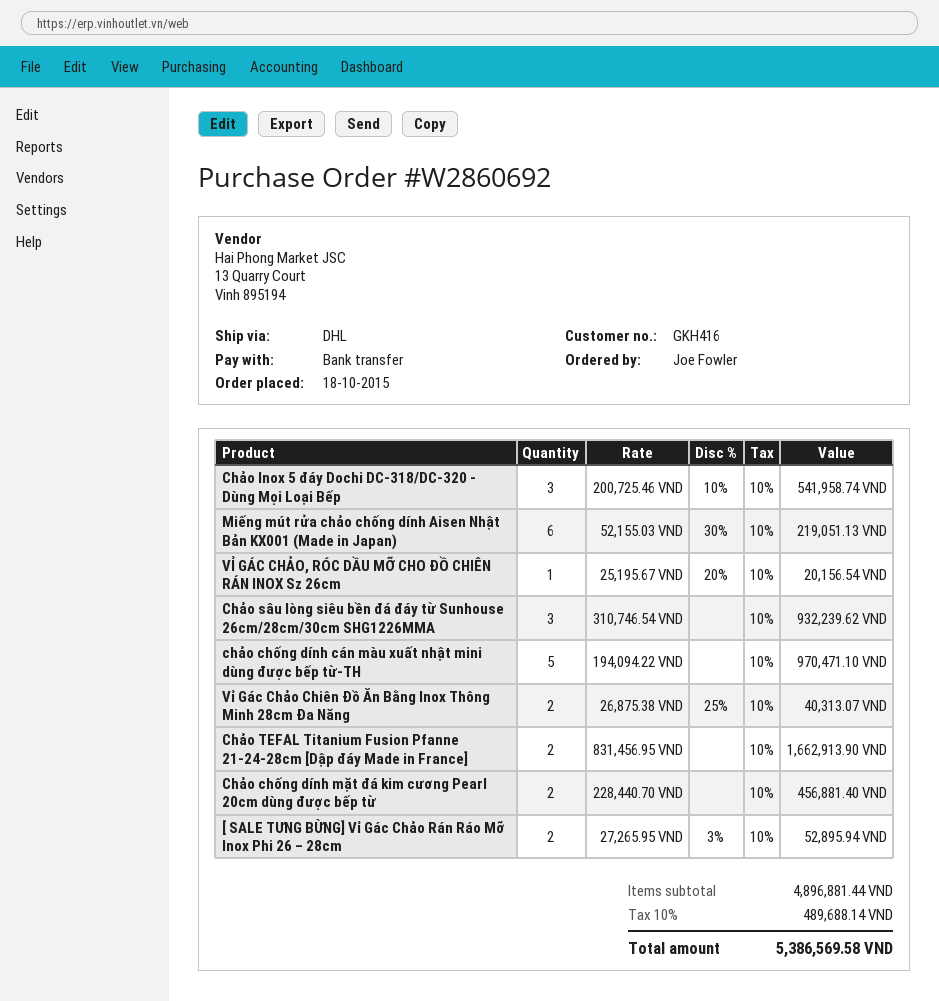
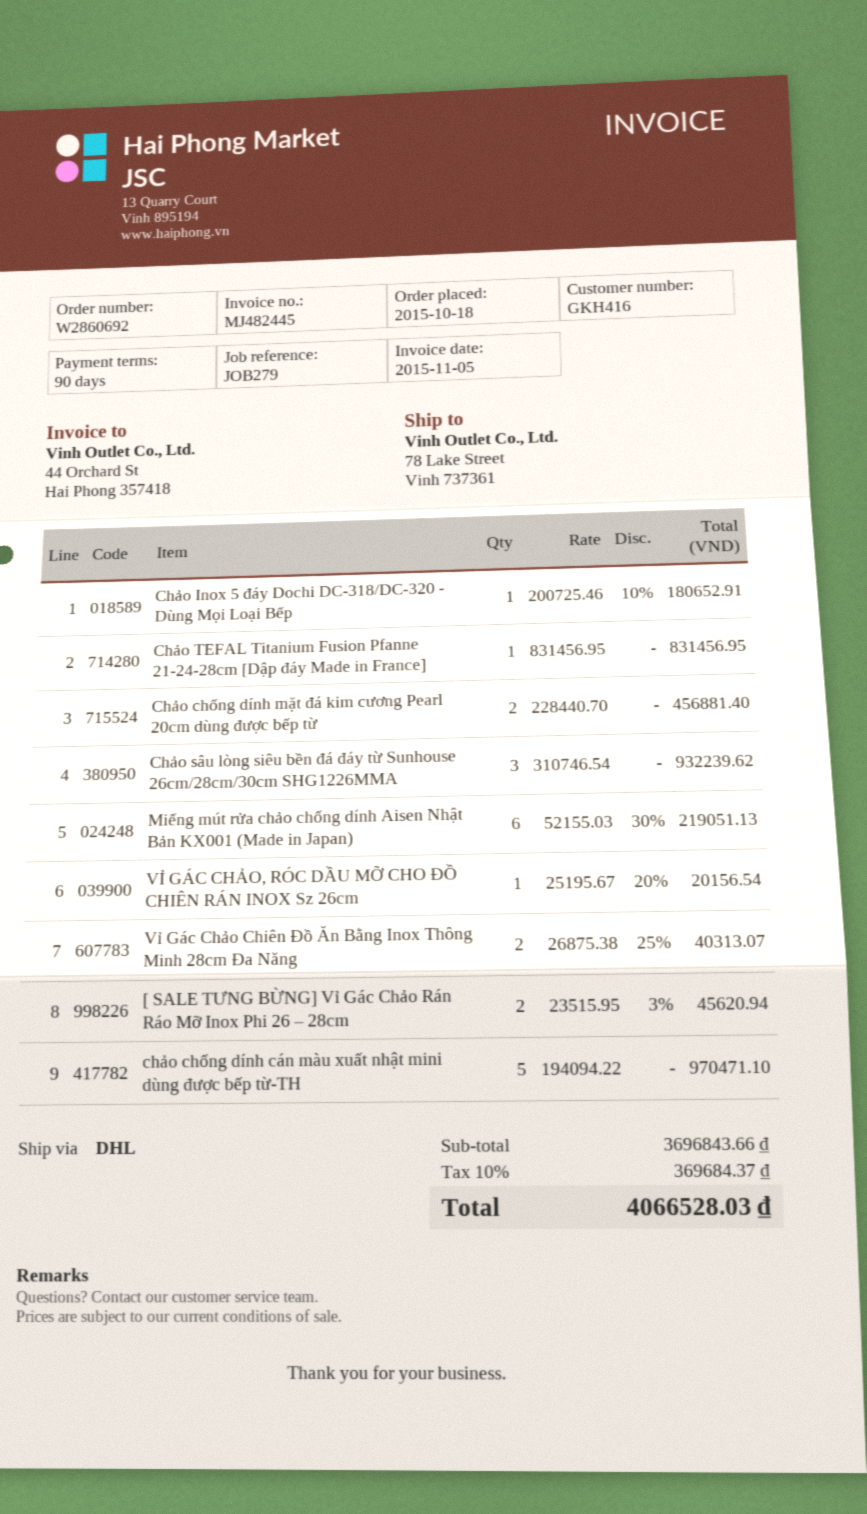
Chảo Inox 5 đáy Dochi DC-318/DC-320 - Dùng Mọi Loại Bếp: 3 x 200725.46 - 10% = 541958.74 -> 1 x 200725.46 - 10% = 180652.91
Chảo TEFAL Titanium Fusion Pfanne 21-24-28cm [Dập đáy Made in France]: 2 x 831456.95 = 1662913.90 -> 1 x 831456.95 = 831456.95
[ SALE TƯNG BỪNG] Vỉ Gác Chảo Rán Ráo Mỡ Inox Phi 26 – 28cm: 2 x 27265.95 - 3% = 52895.94 -> 2 x 23515.95 - 3% = 45620.94
subtotal: 4896881.44 -> 3696843.66
tax: 10% = 489688.14 -> 10% = 369684.37
total: 5386569.58 -> 4066528.03

